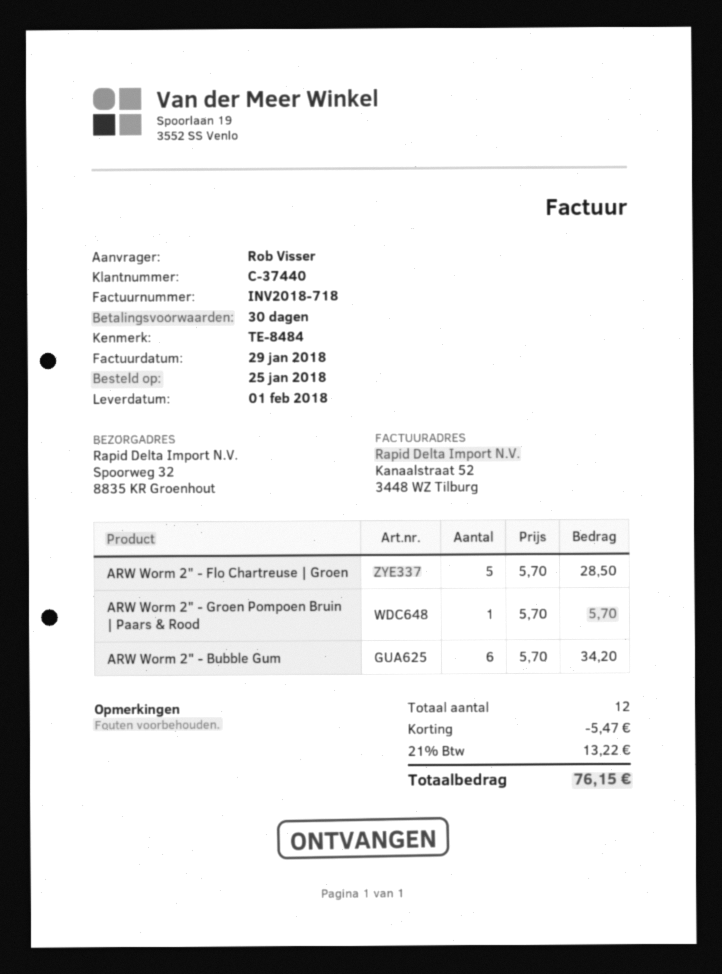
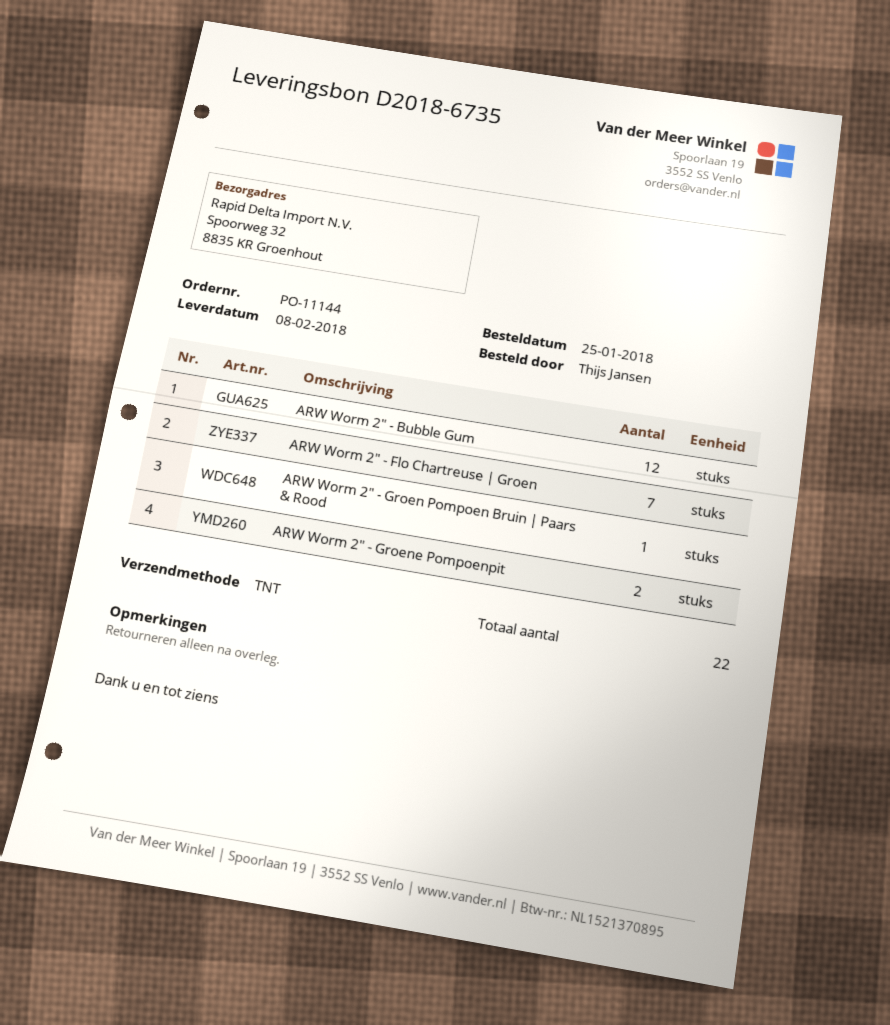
delivery date: 2018-02-01 -> 2018-02-08
ordered by: Rob Visser -> Thijs Jansen
ARW Worm 2" - Flo Chartreuse | Groen: 5 -> 7
ARW Worm 2" - Bubble Gum: 6 -> 12
ARW Worm 2" - Groene Pompoenpit: none -> 2
total quantity: 12 -> 22

